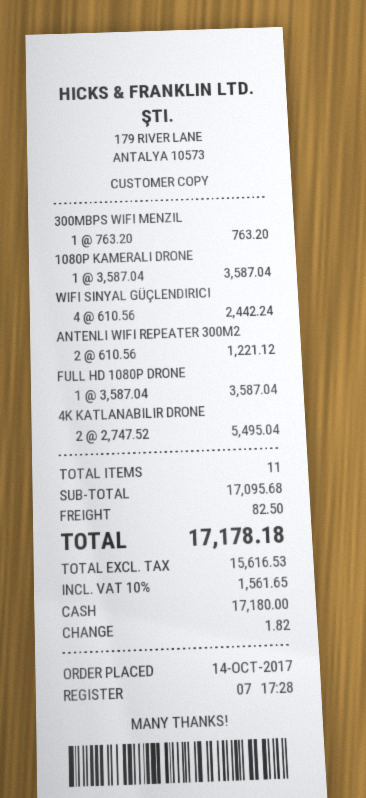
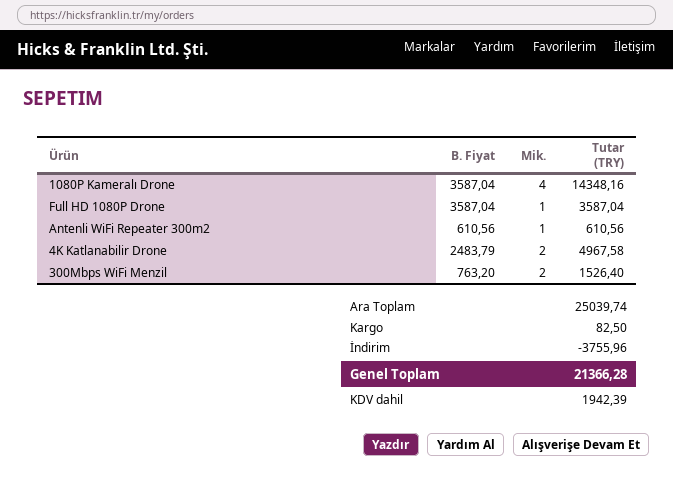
300MBPS WIFI MENZIL: 1 x 763.20 = 763.20 -> 2 x 763.20 = 1526.40
1080P KAMERALI DRONE: 1 x 3587.04 = 3587.04 -> 4 x 3587.04 = 14348.16
WIFI SINYAL GÜÇLENDIRICI: 4 x 610.56 = 2442.24 -> none
ANTENLI WIFI REPEATER 300M2: 2 x 610.56 = 1221.12 -> 1 x 610.56 = 610.56
4K KATLANABILIR DRONE: 2 x 2747.52 = 5495.04 -> 2 x 2483.79 = 4967.58
subtotal: 17095.68 -> 25039.74
discount: none -> 3755.96
tax: 1561.65 -> 1942.39
total: 17178.18 -> 21366.28

